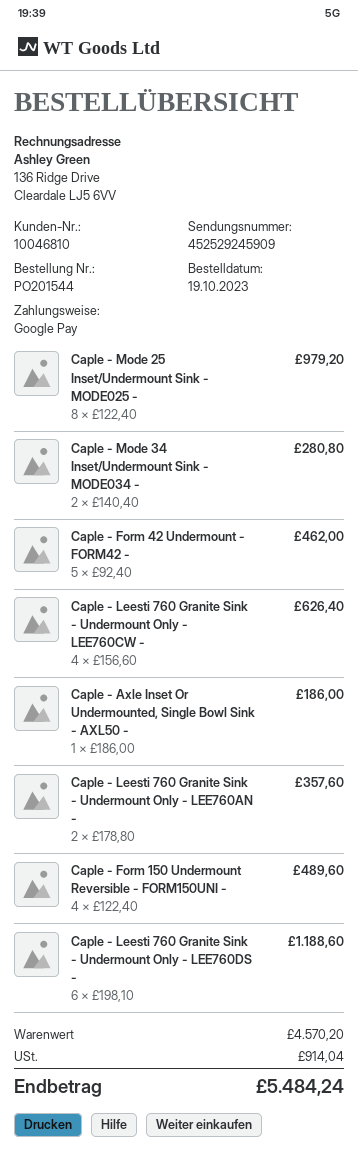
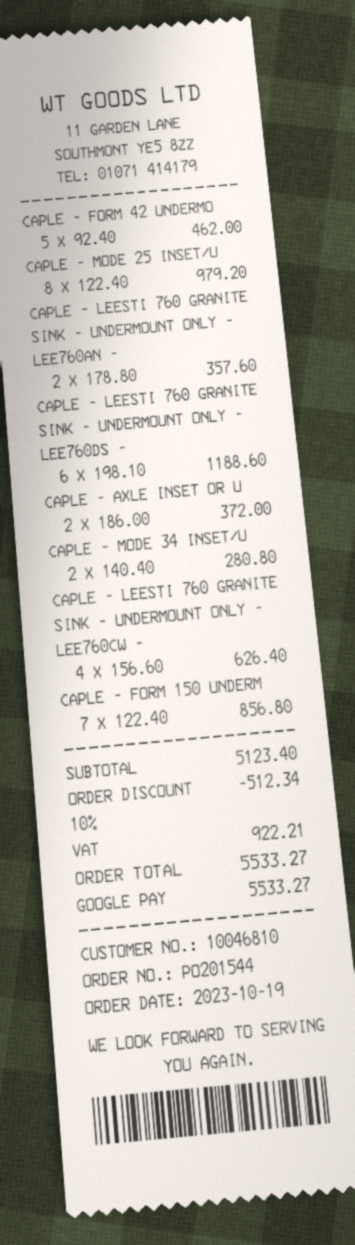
Caple - Axle Inset Or Undermounted, Single Bowl Sink - AXL50 -: 1 x 186.00 = 186.00 -> 2 x 186.00 = 372.00
Caple - Form 150 Undermount Reversible - FORM150UNI -: 4 x 122.40 = 489.60 -> 7 x 122.40 = 856.80
subtotal: 4570.20 -> 5123.40
discount: none -> 10% = 512.34
tax: 914.04 -> 922.21
total: 5484.24 -> 5533.27

